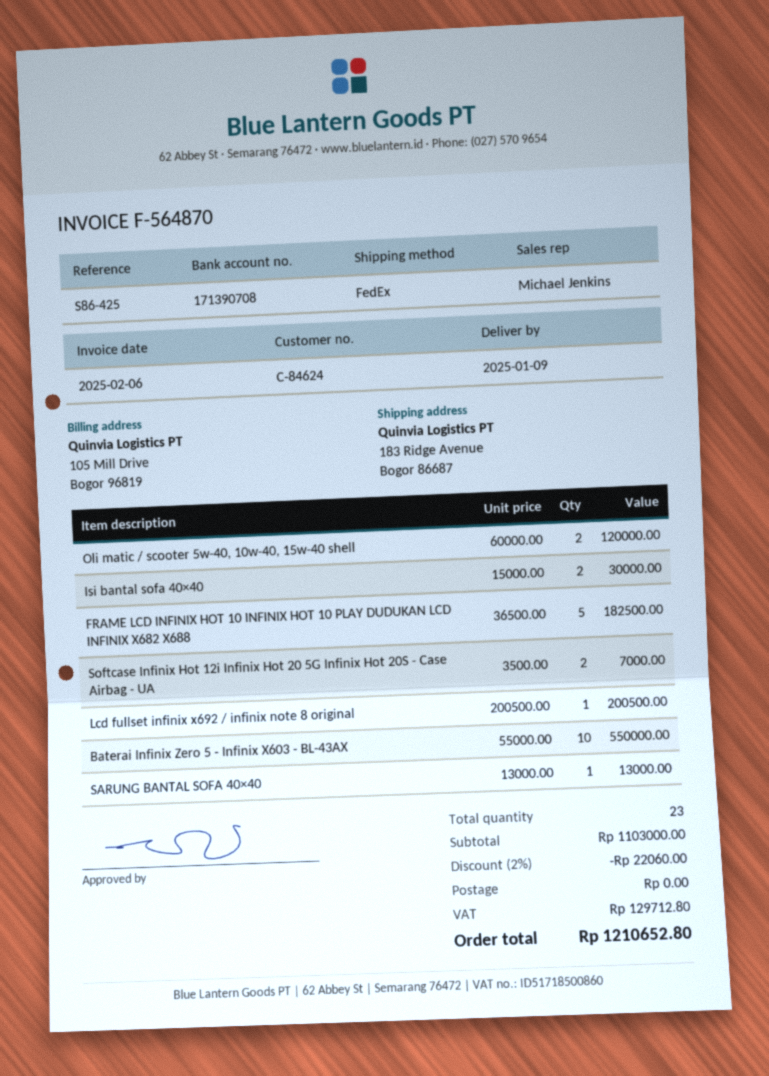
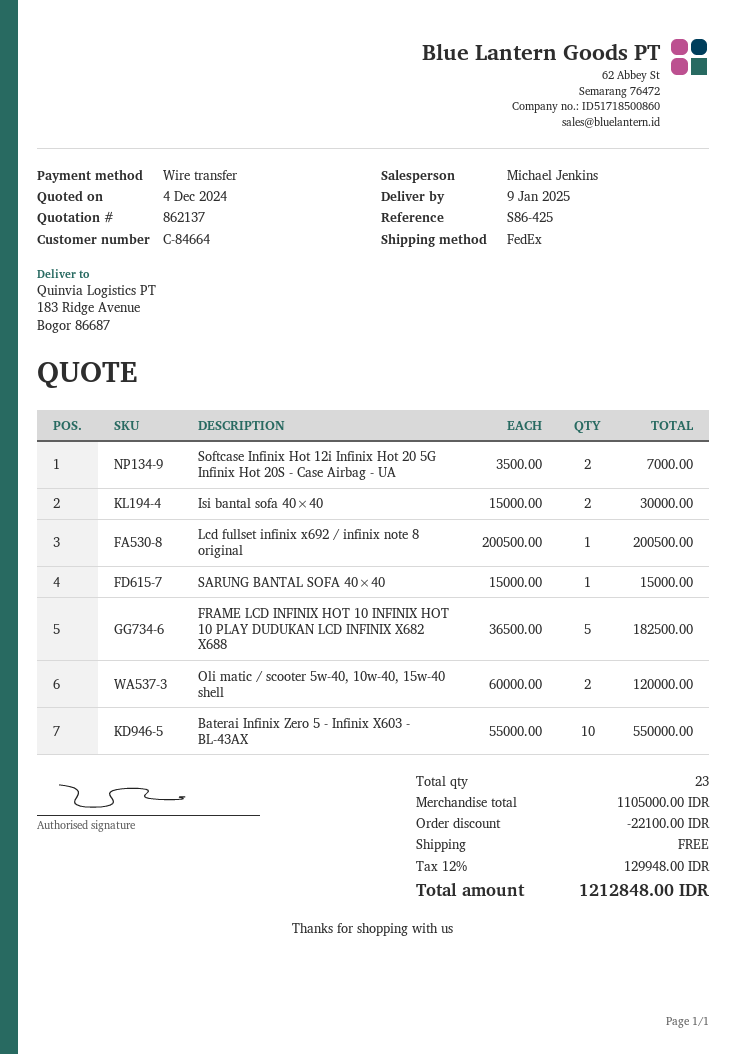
customer number: C-84624 -> C-84664
SARUNG BANTAL SOFA 40×40: 1 x 13000.00 = 13000.00 -> 1 x 15000.00 = 15000.00
subtotal: 1103000.00 -> 1105000.00
discount: 22060.00 -> 22100.00
tax: 129712.80 -> 129948.00
total: 1210652.80 -> 1212848.00

